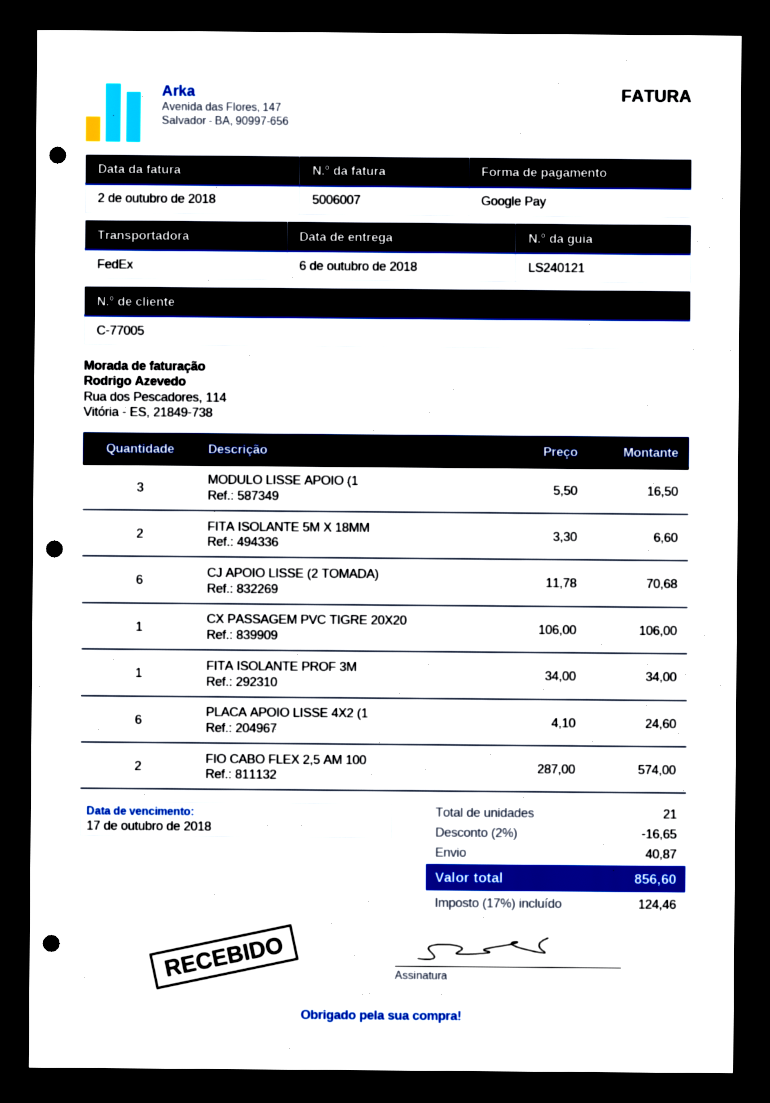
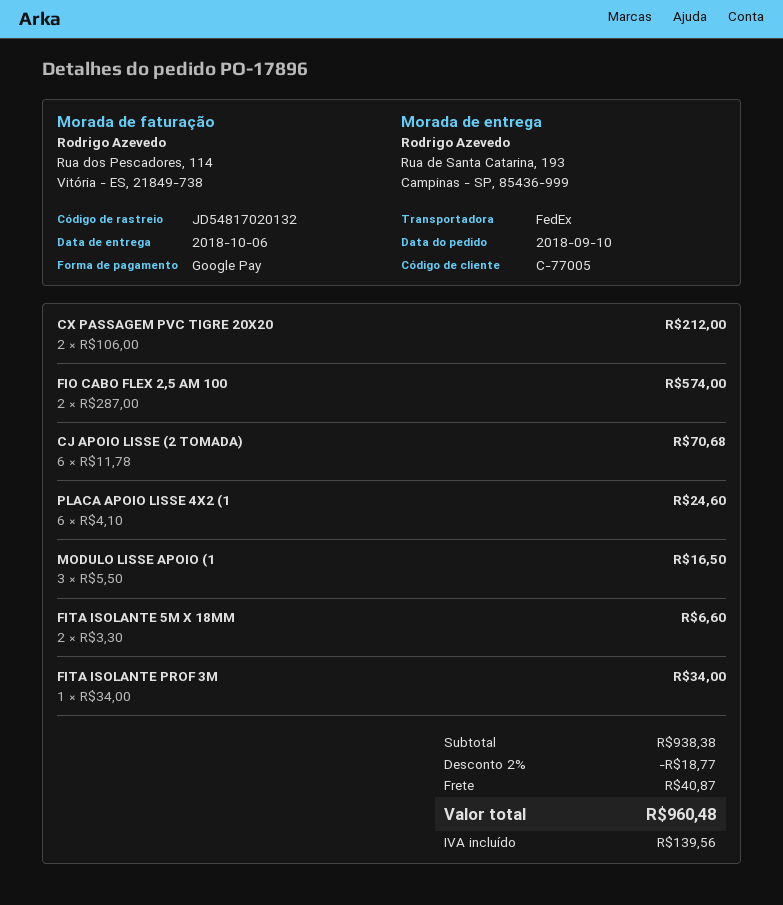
CX PASSAGEM PVC TIGRE 20X20: 1 x 106.00 = 106.00 -> 2 x 106.00 = 212.00
discount: 2% = 16.65 -> 2% = 18.77
tax: 124.46 -> 139.56
total: 856.60 -> 960.48

